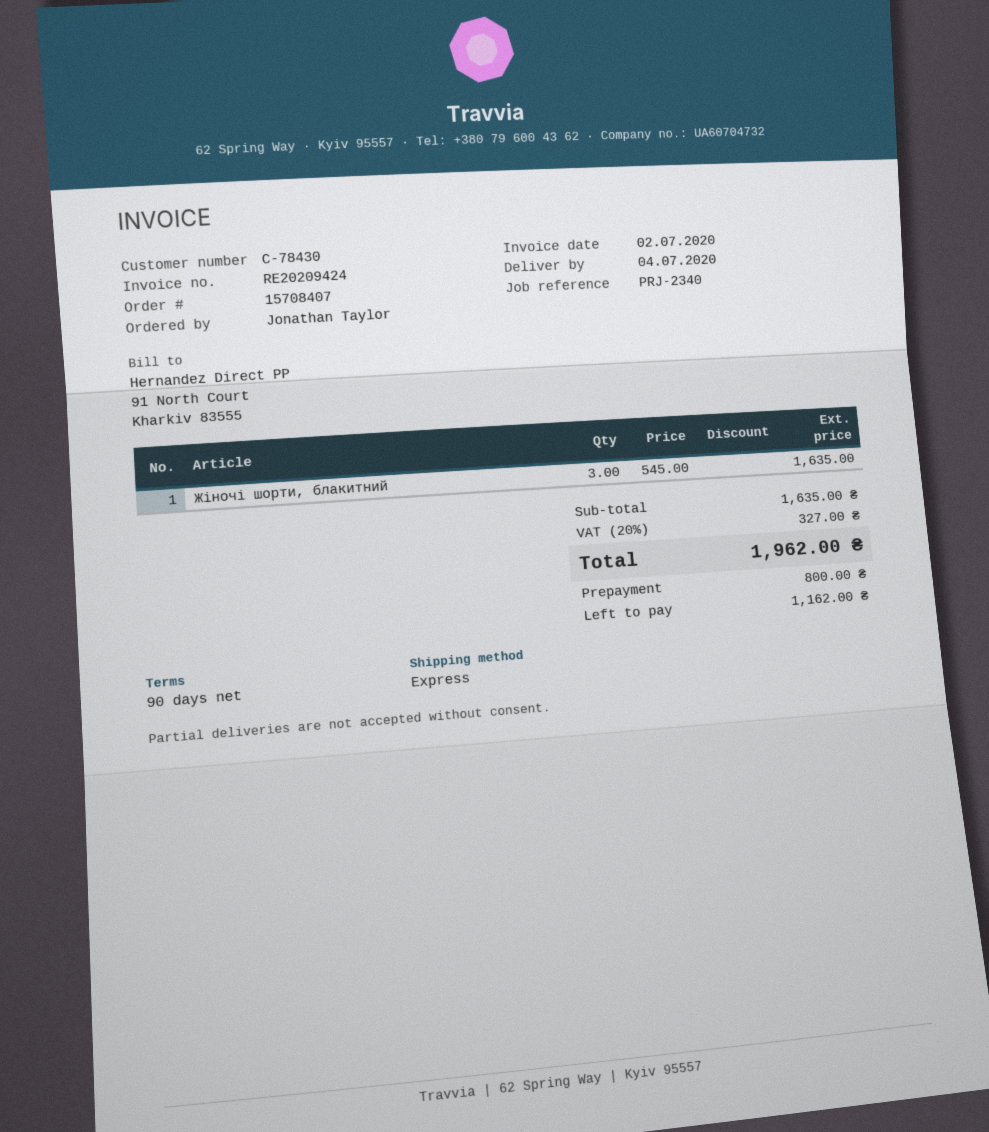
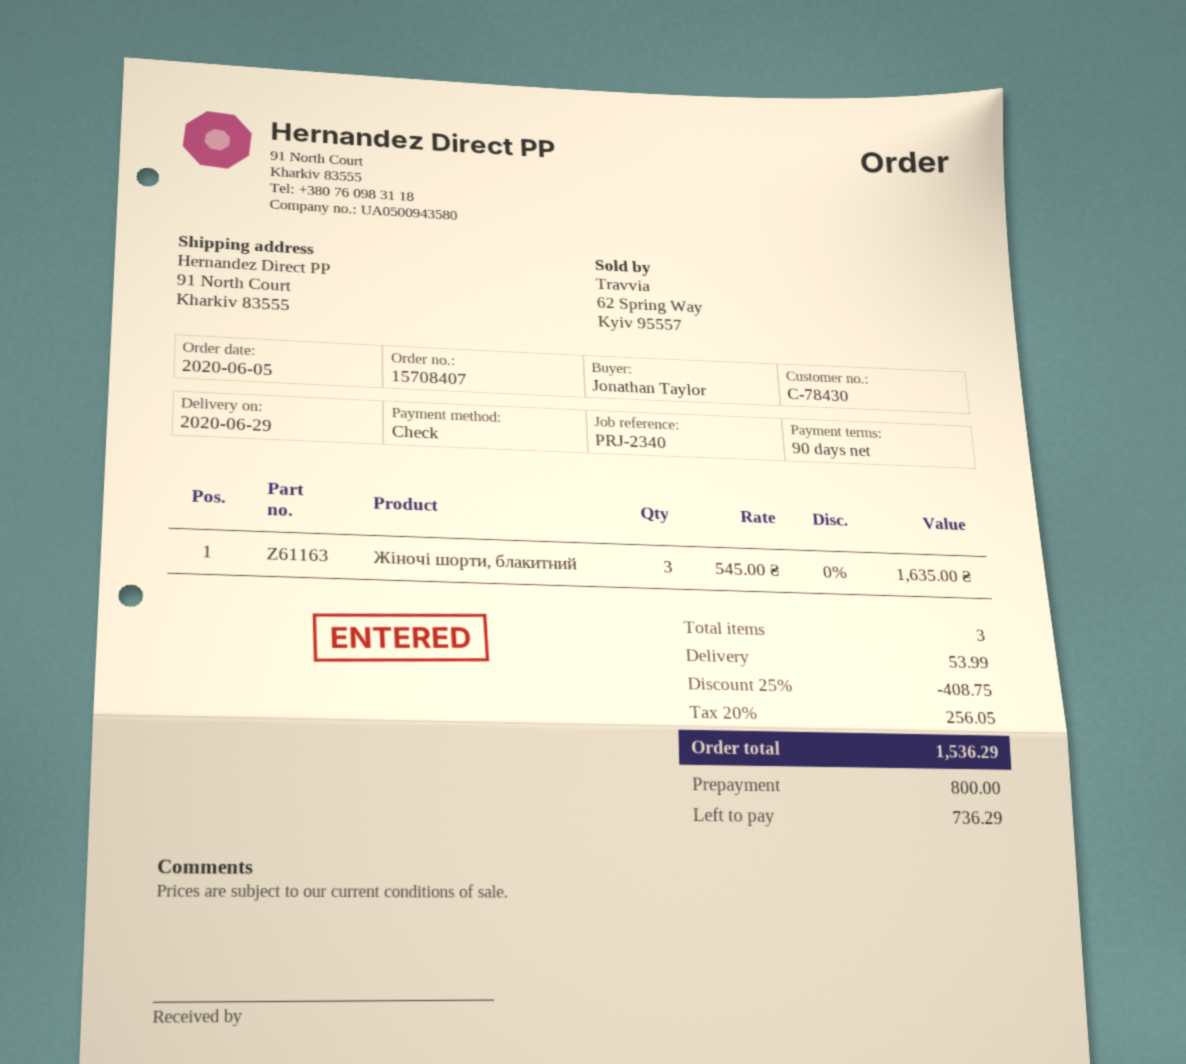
delivery date: 2020-07-04 -> 2020-06-29
discount: none -> 25% = 408.75
shipping: none -> 53.99
tax: 20% = 327.00 -> 20% = 256.05
total: 1962.00 -> 1536.29
balance: 1162.00 -> 736.29

